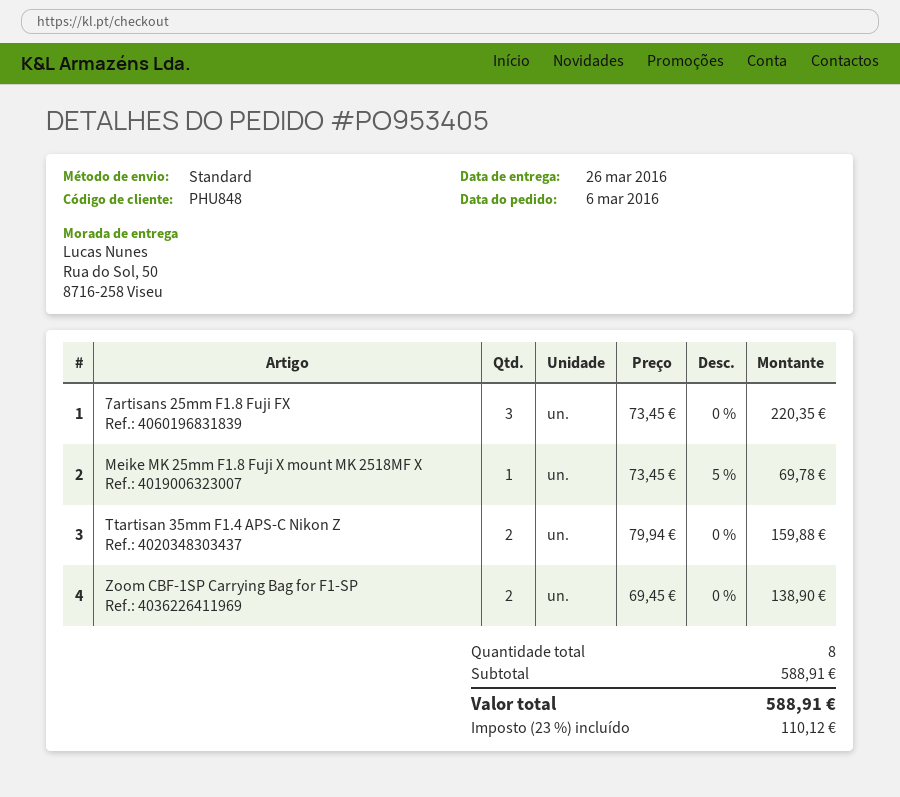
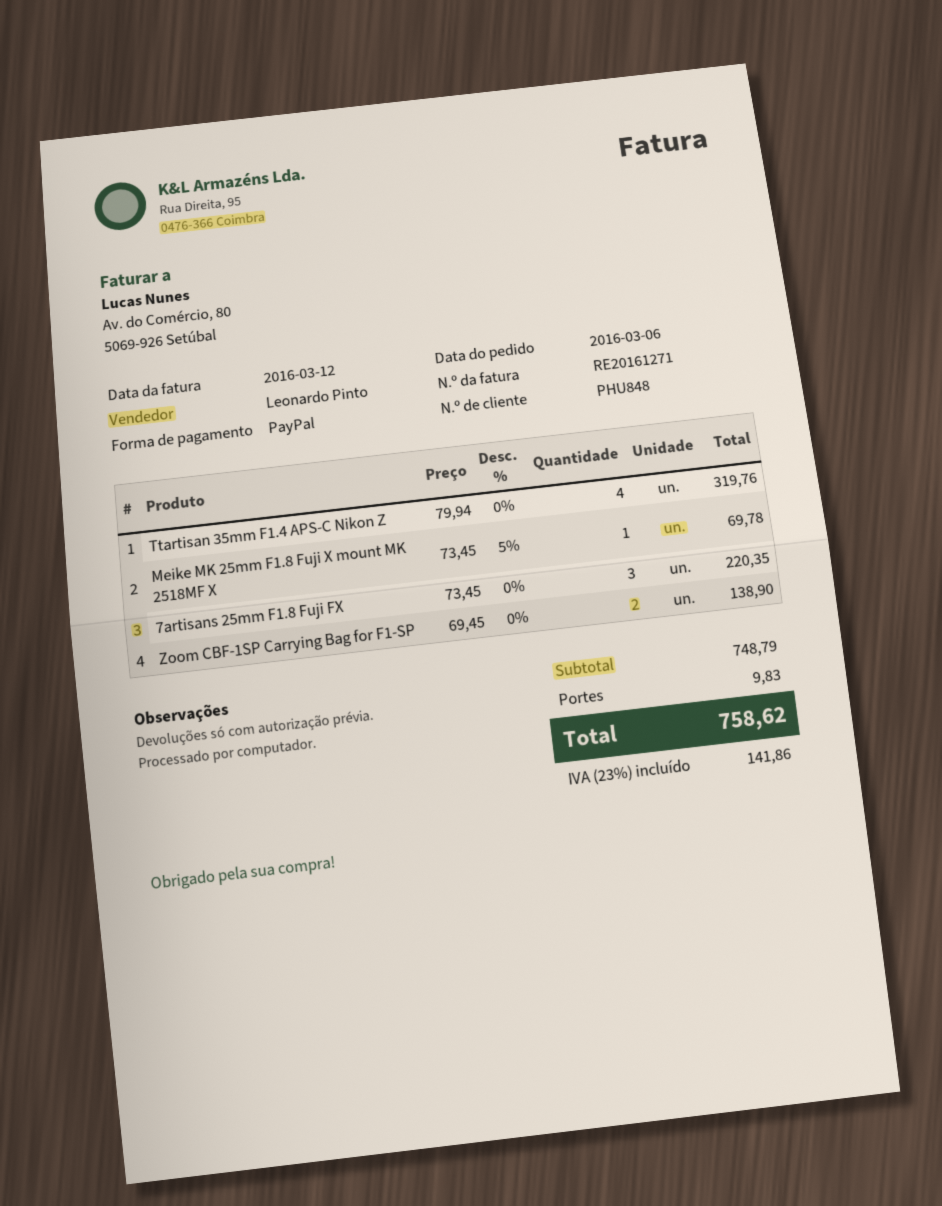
Ttartisan 35mm F1.4 APS-C Nikon Z: 2 x 79.94 = 159.88 -> 4 x 79.94 = 319.76
subtotal: 588.91 -> 748.79
shipping: none -> 9.83
tax: 23% = 110.12 -> 23% = 141.86
total: 588.91 -> 758.62

